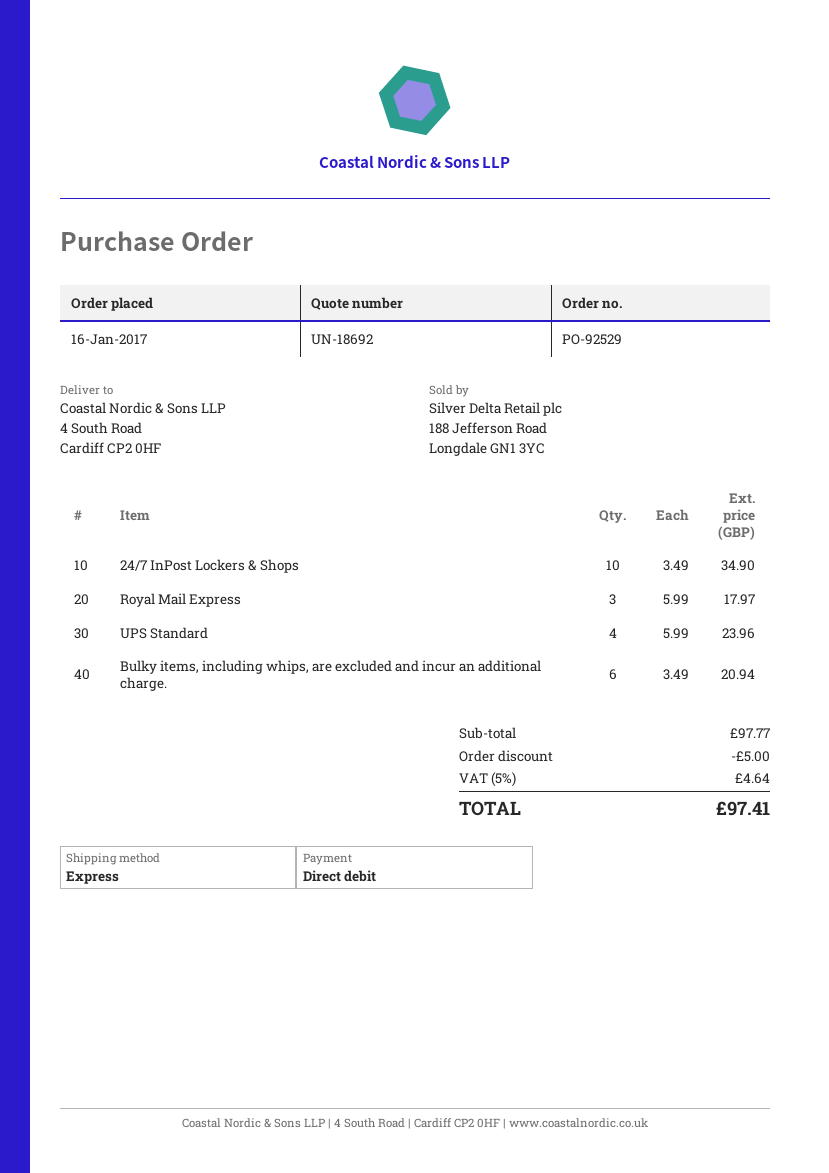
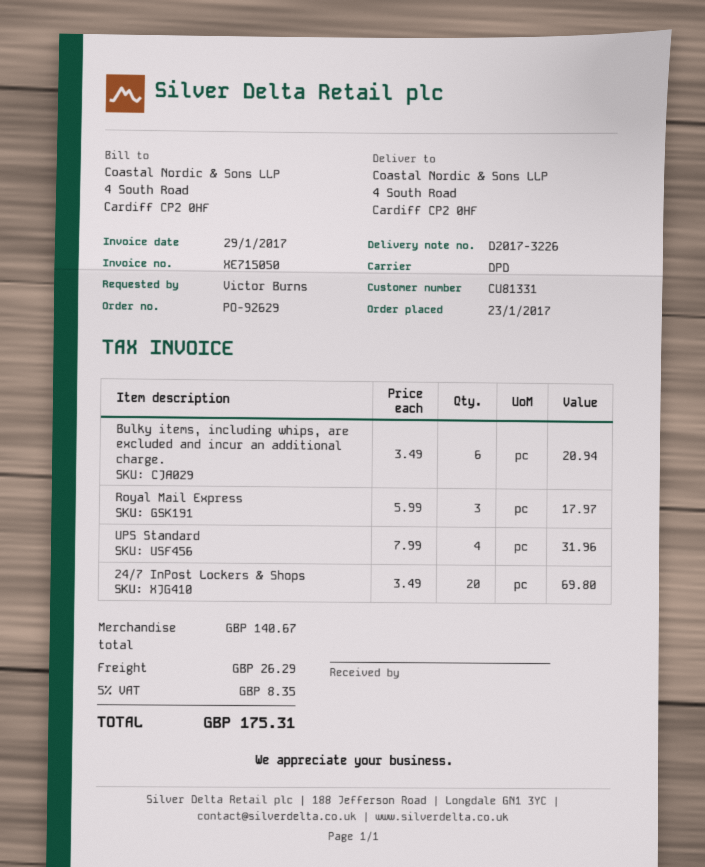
order number: PO-92529 -> PO-92629
order date: 2017-01-16 -> 2017-01-23
shipping method: express -> DPD
24/7 InPost Lockers & Shops: 10 x 3.49 = 34.90 -> 20 x 3.49 = 69.80
UPS Standard: 4 x 5.99 = 23.96 -> 4 x 7.99 = 31.96
subtotal: 97.77 -> 140.67
discount: 5.00 -> none
shipping: none -> 26.29
tax: 5% = 4.64 -> 5% = 8.35
total: 97.41 -> 175.31

